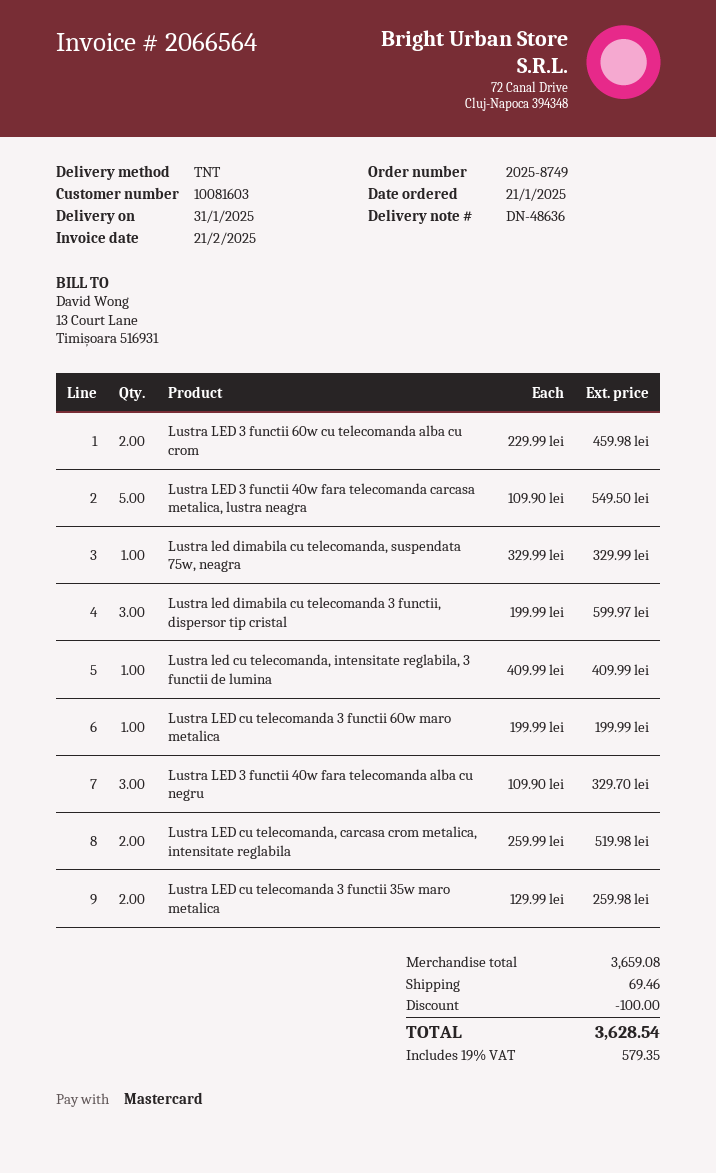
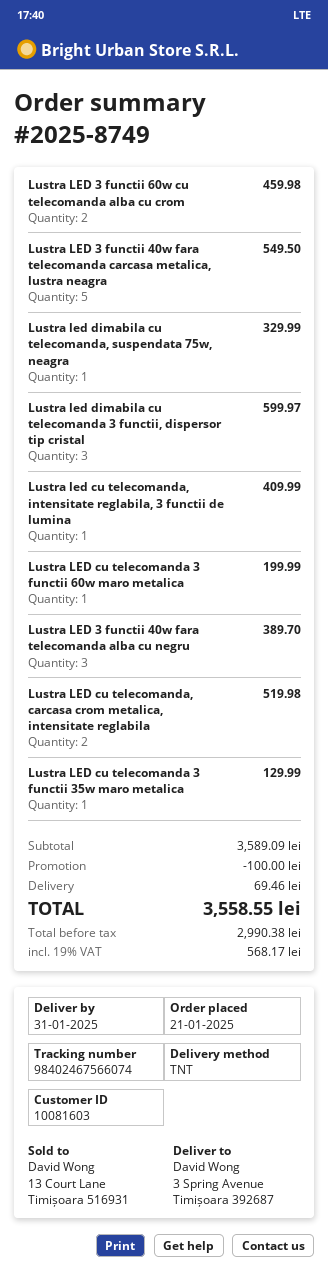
Lustra LED 3 functii 40w fara telecomanda alba cu negru: 3 for 329.70 -> 3 for 389.70
Lustra LED cu telecomanda 3 functii 35w maro metalica: 2 for 259.98 -> 1 for 129.99
subtotal: 3659.08 -> 3589.09
tax: 19% = 579.35 -> 19% = 568.17
total: 3628.54 -> 3558.55

